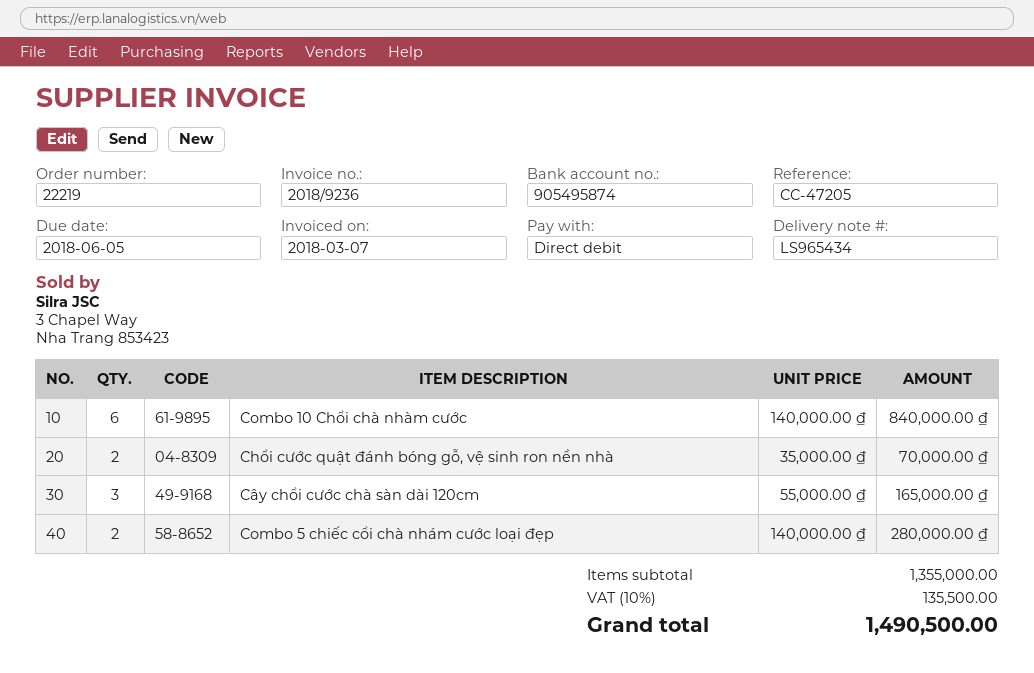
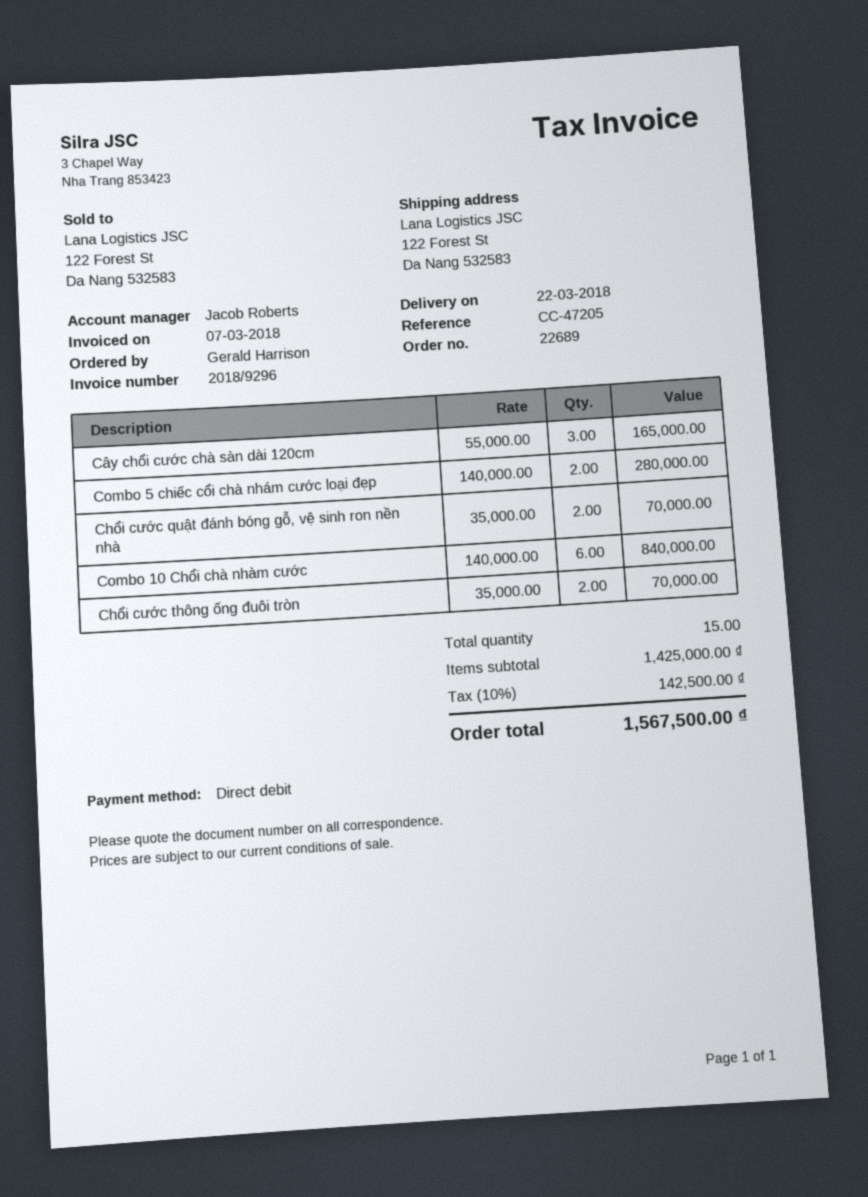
order number: 22219 -> 22689
invoice number: 2018/9236 -> 2018/9296
Chổi cước thông ống đuôi tròn: none -> 2 x 35000.00 = 70000.00
subtotal: 1355000.00 -> 1425000.00
tax: 10% = 135500.00 -> 10% = 142500.00
total: 1490500.00 -> 1567500.00

